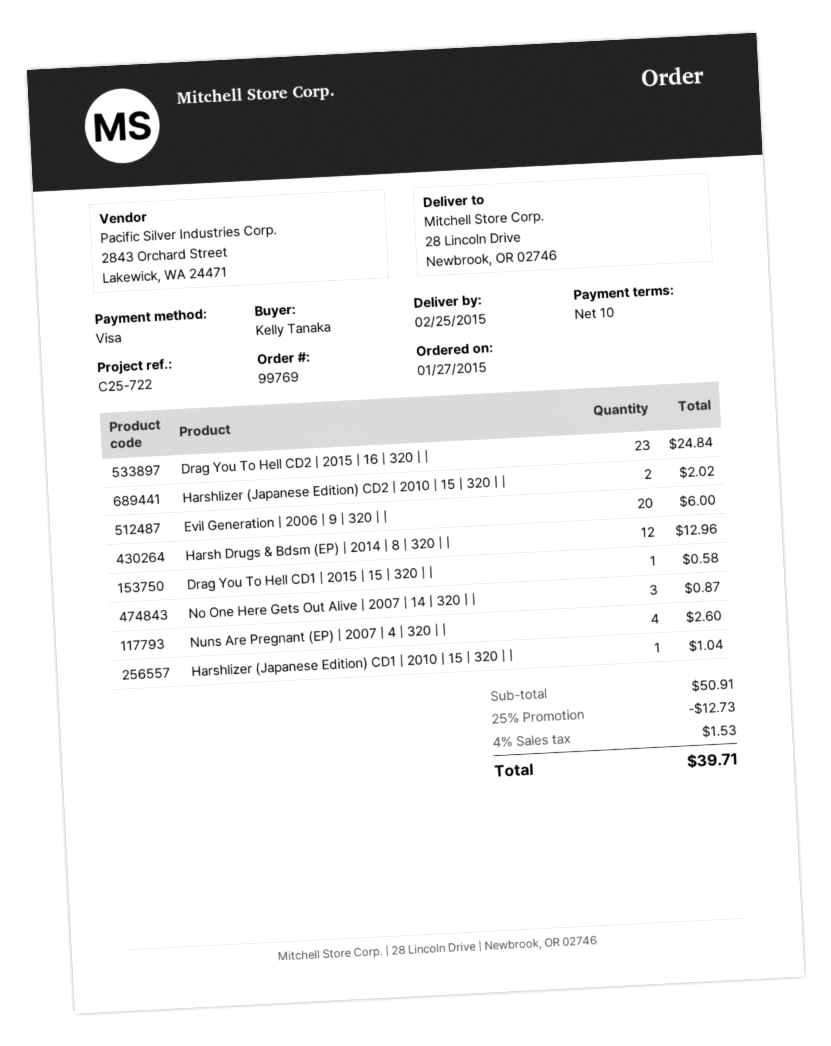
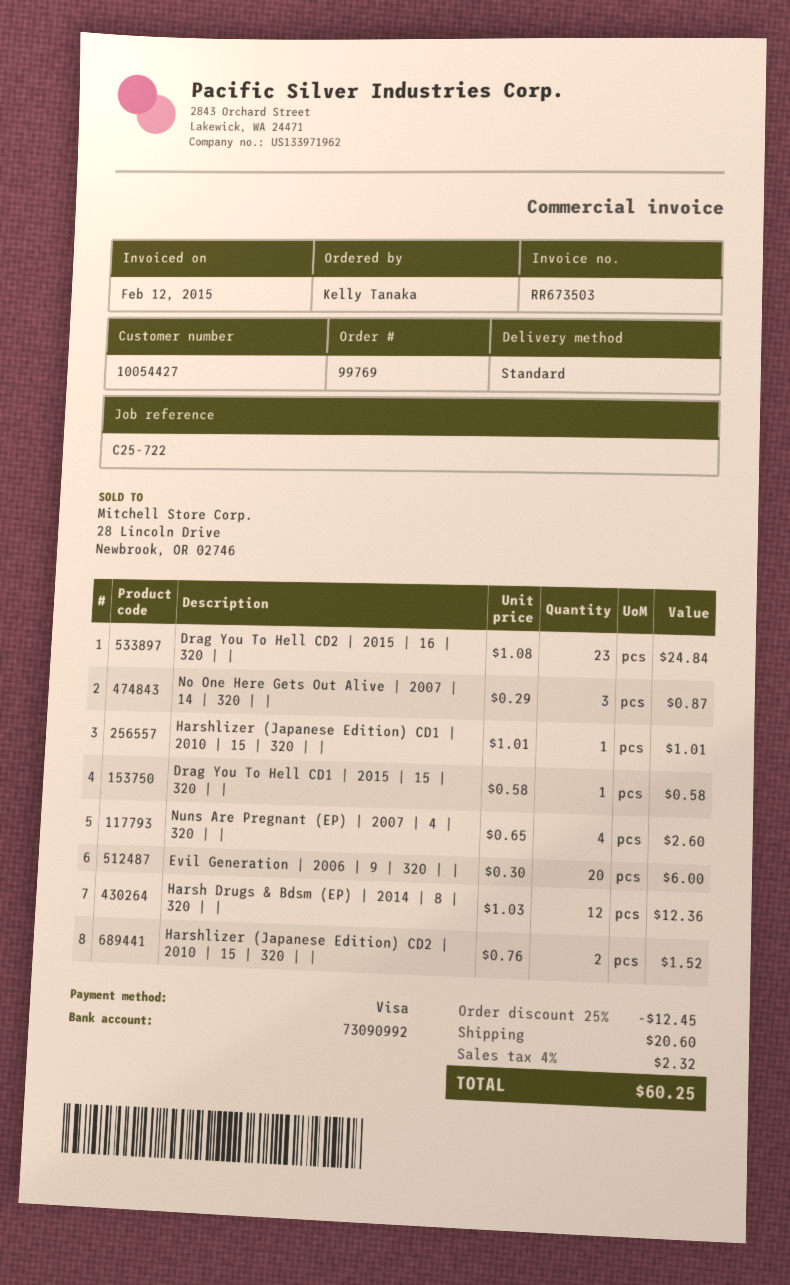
Harshlizer (Japanese Edition) CD2 | 2010 | 15 | 320 | |: 2 for 2.02 -> 2 for 1.52
Harsh Drugs & Bdsm (EP) | 2014 | 8 | 320 | |: 12 for 12.96 -> 12 for 12.36
Harshlizer (Japanese Edition) CD1 | 2010 | 15 | 320 | |: 1 for 1.04 -> 1 for 1.01
discount: 25% = 12.73 -> 25% = 12.45
shipping: none -> 20.60
tax: 4% = 1.53 -> 4% = 2.32
total: 39.71 -> 60.25

